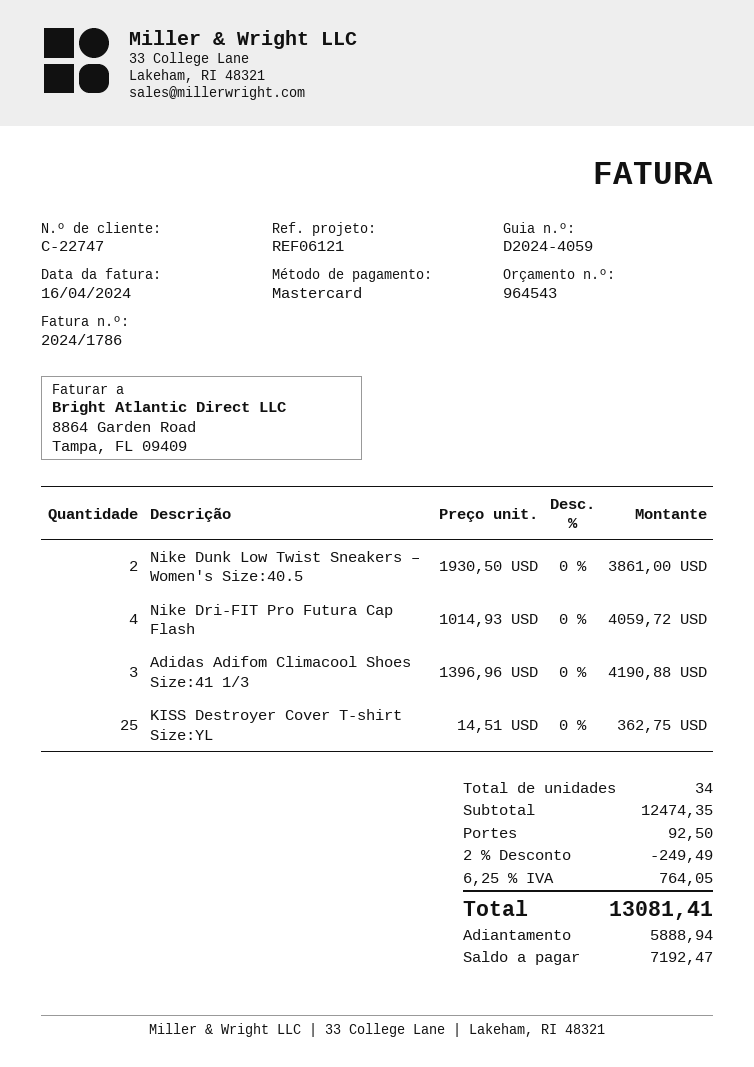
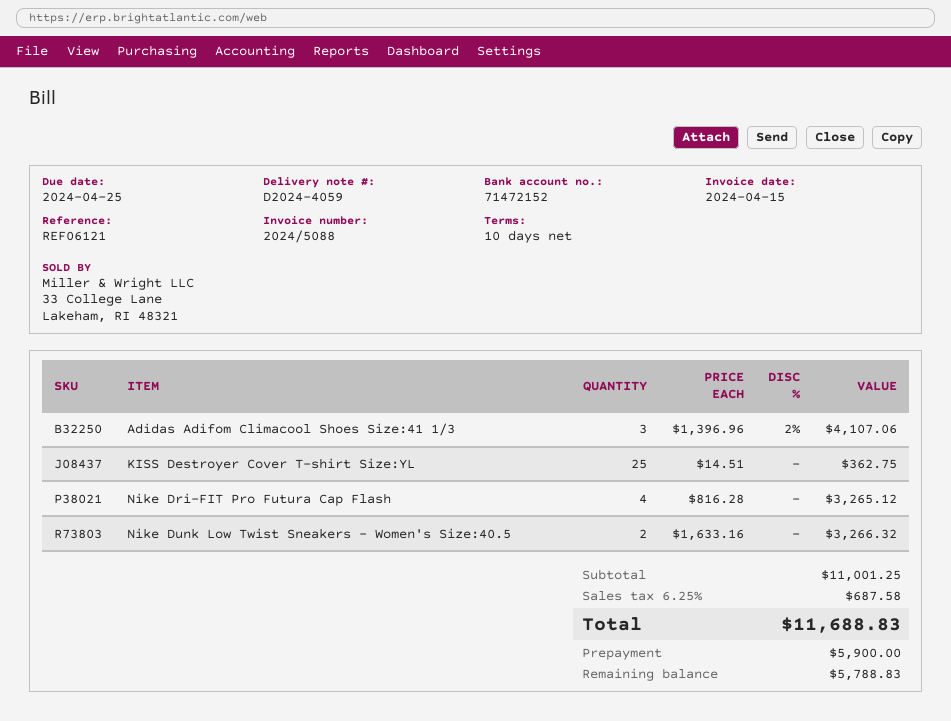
invoice number: 2024/1786 -> 2024/5088
invoice date: 2024-04-16 -> 2024-04-15
Nike Dunk Low Twist Sneakers – Women's Size:40.5: 2 x 1930.50 = 3861.00 -> 2 x 1633.16 = 3266.32
Nike Dri-FIT Pro Futura Cap Flash: 4 x 1014.93 = 4059.72 -> 4 x 816.28 = 3265.12
Adidas Adifom Climacool Shoes Size:41 1/3: 3 x 1396.96 = 4190.88 -> 3 x 1396.96 - 2% = 4107.06
subtotal: 12474.35 -> 11001.25
discount: 2% = 249.49 -> none
shipping: 92.50 -> none
tax: 6.25% = 764.05 -> 6.25% = 687.58
total: 13081.41 -> 11688.83
deposit: 5888.94 -> 5900.00
balance: 7192.47 -> 5788.83

